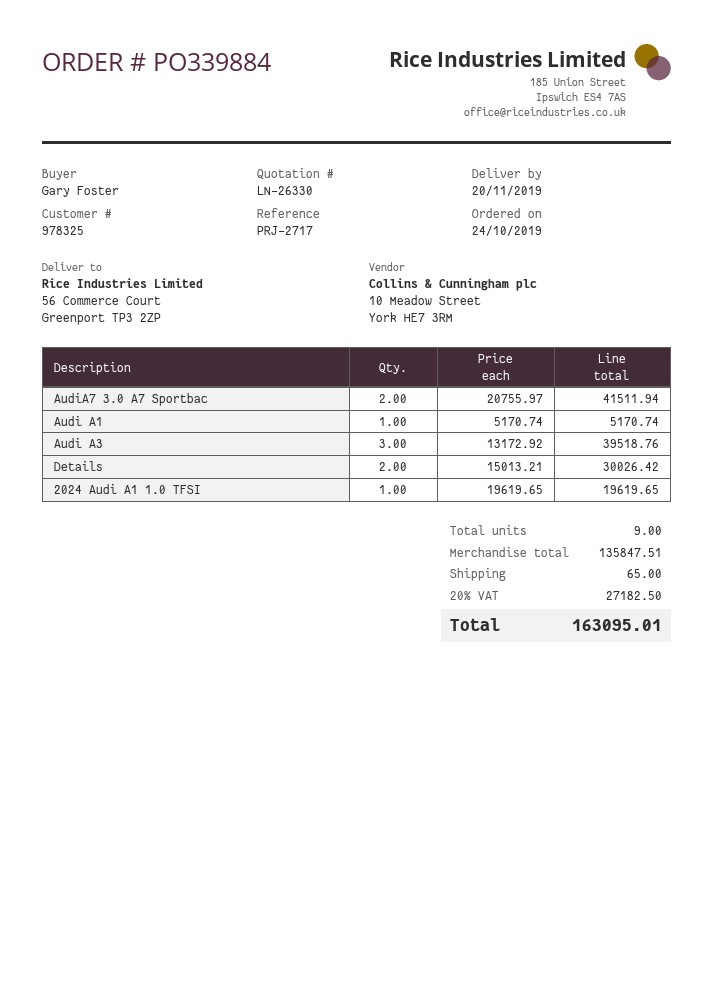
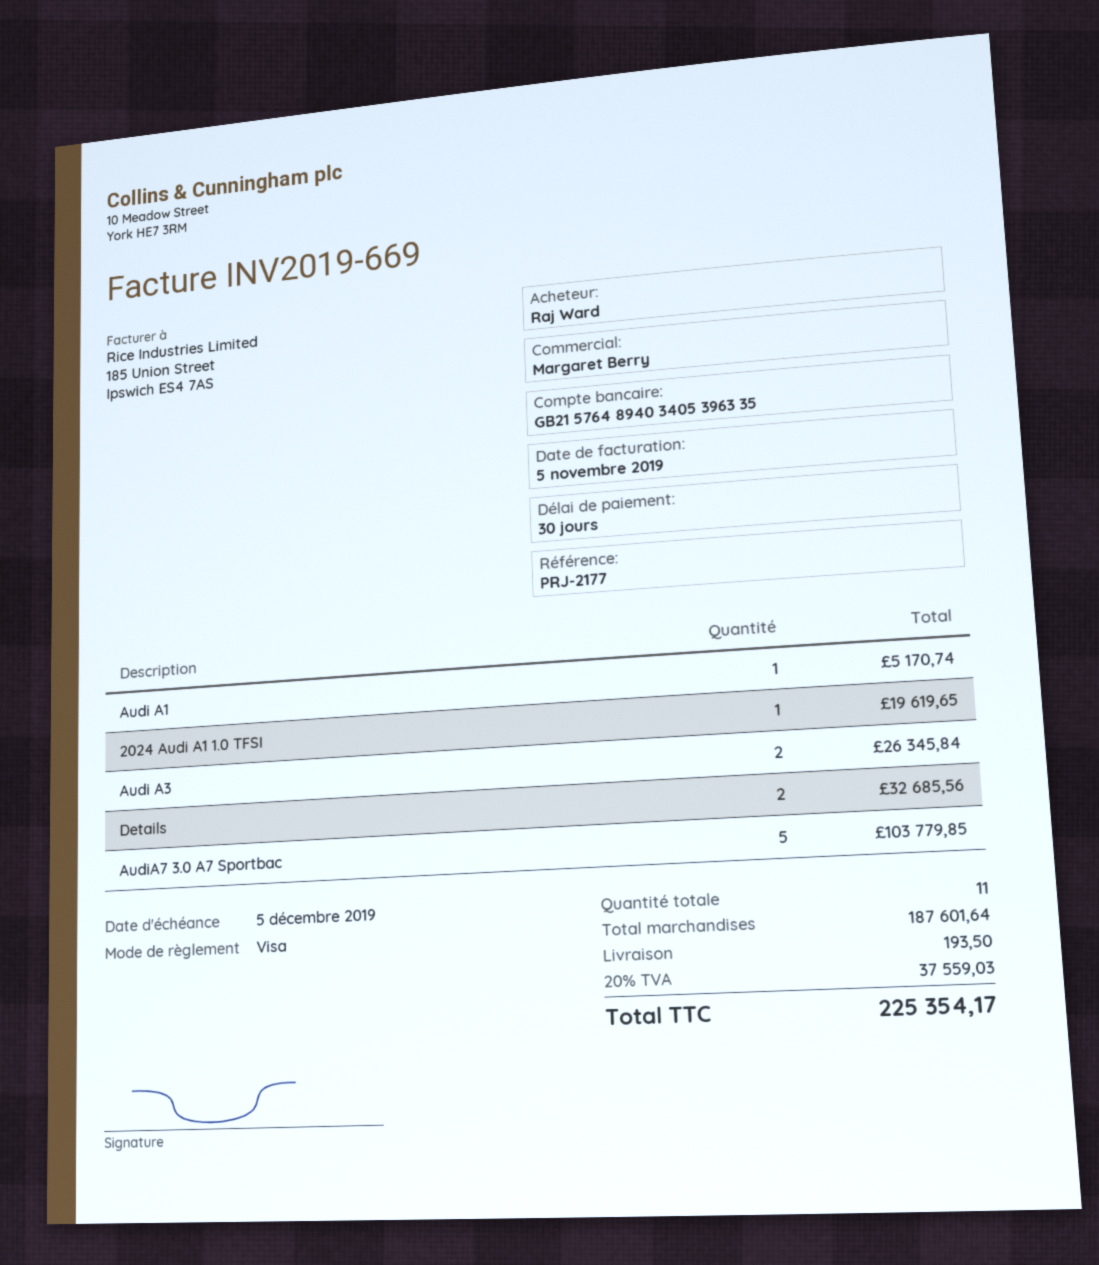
reference: PRJ-2717 -> PRJ-2177
ordered by: Gary Foster -> Raj Ward
AudiA7 3.0 A7 Sportbac: 2 for 41511.94 -> 5 for 103779.85
Audi A3: 3 for 39518.76 -> 2 for 26345.84
Details: 2 for 30026.42 -> 2 for 32685.56
total quantity: 9 -> 11
subtotal: 135847.51 -> 187601.64
shipping: 65.00 -> 193.50
tax: 20% = 27182.50 -> 20% = 37559.03
total: 163095.01 -> 225354.17

